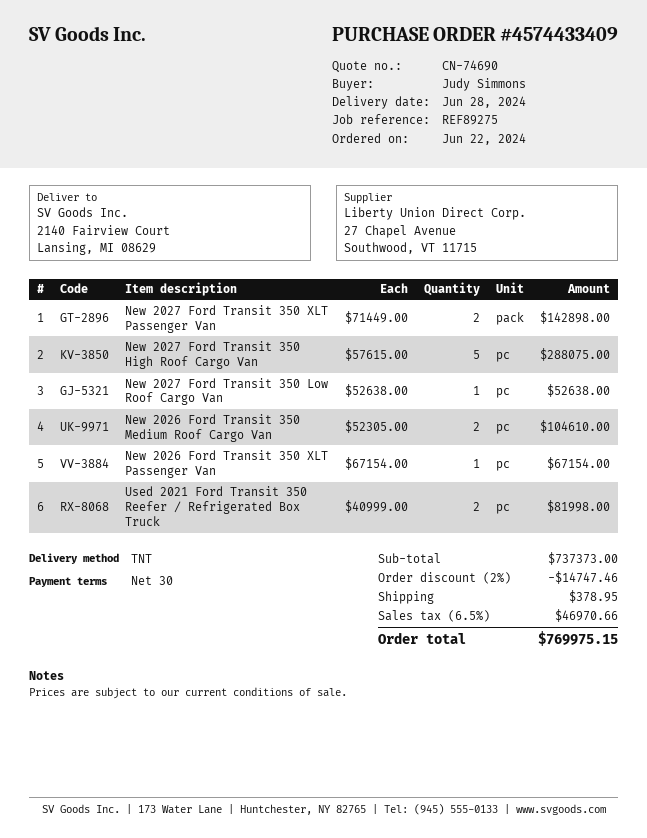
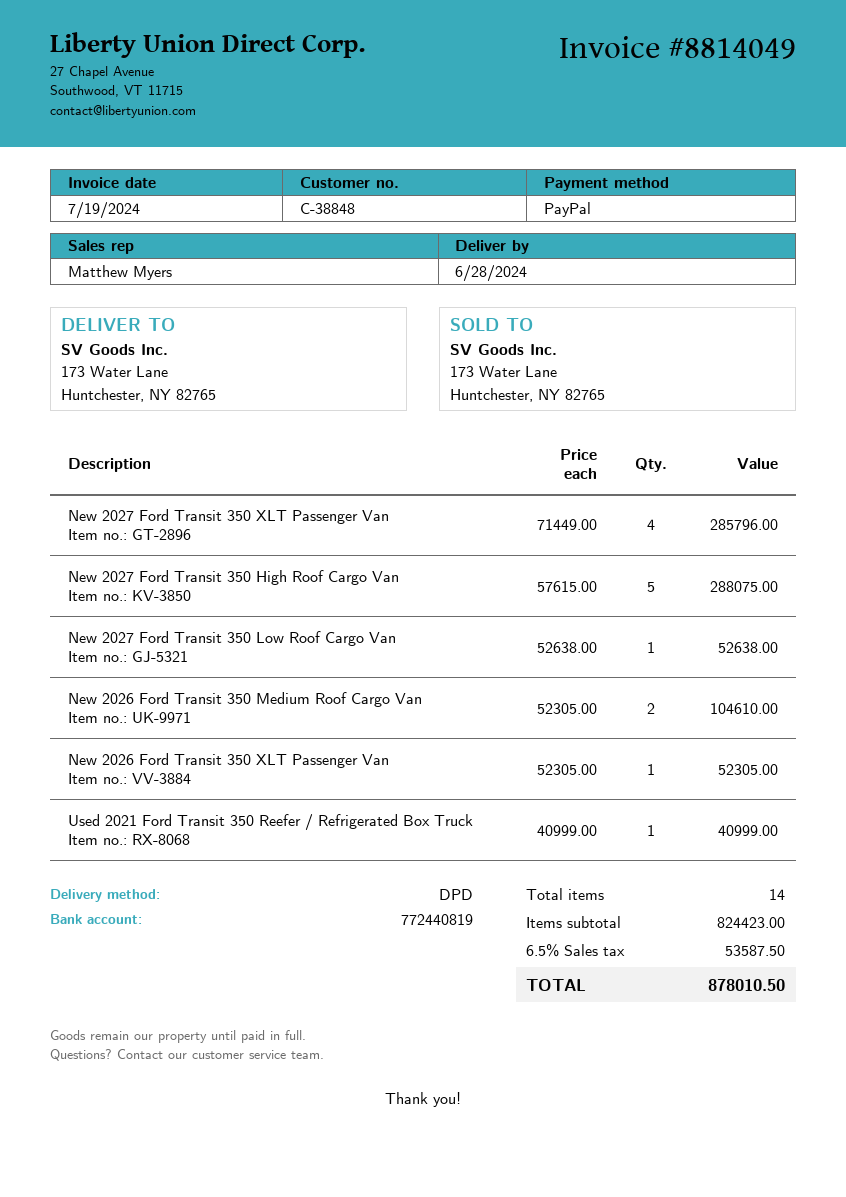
shipping method: TNT -> DPD
ship to: 2140 Fairview Court, Lansing, MI 08629 -> 173 Water Lane, Huntchester, NY 82765
New 2027 Ford Transit 350 XLT Passenger Van: 2 x 71449.00 = 142898.00 -> 4 x 71449.00 = 285796.00
New 2026 Ford Transit 350 XLT Passenger Van: 1 x 67154.00 = 67154.00 -> 1 x 52305.00 = 52305.00
Used 2021 Ford Transit 350 Reefer / Refrigerated Box Truck: 2 x 40999.00 = 81998.00 -> 1 x 40999.00 = 40999.00
subtotal: 737373.00 -> 824423.00
discount: 2% = 14747.46 -> none
shipping: 378.95 -> none
tax: 6.5% = 46970.66 -> 6.5% = 53587.50
total: 769975.15 -> 878010.50

